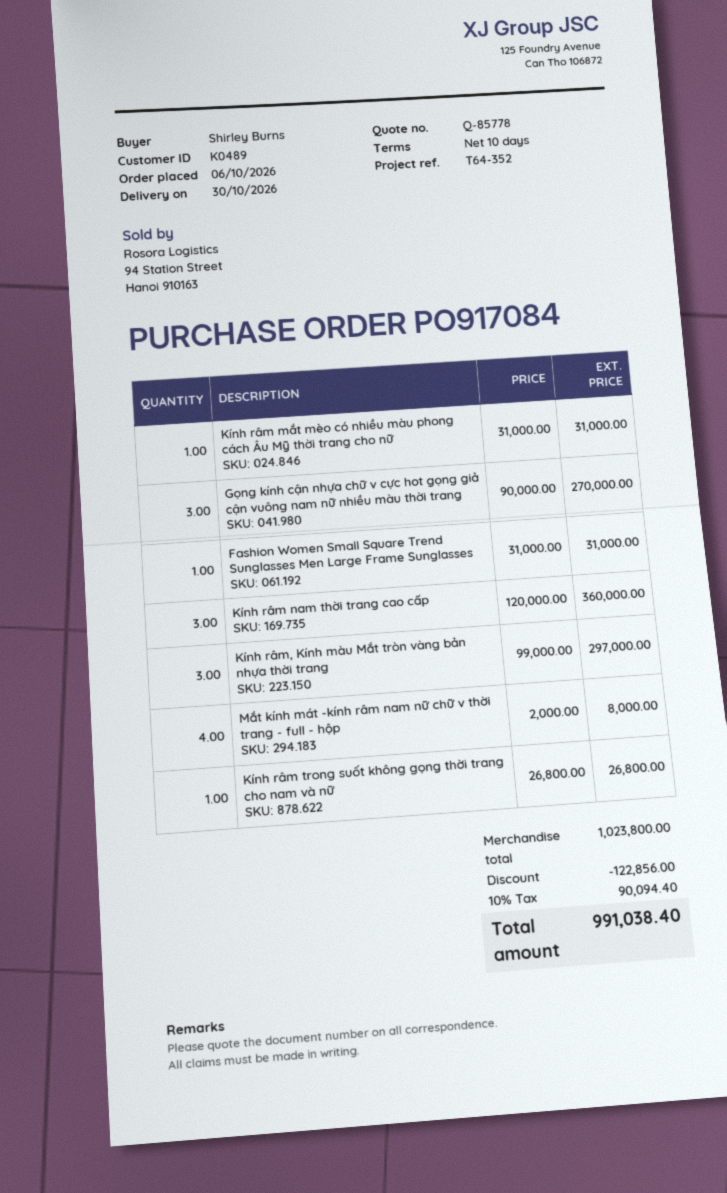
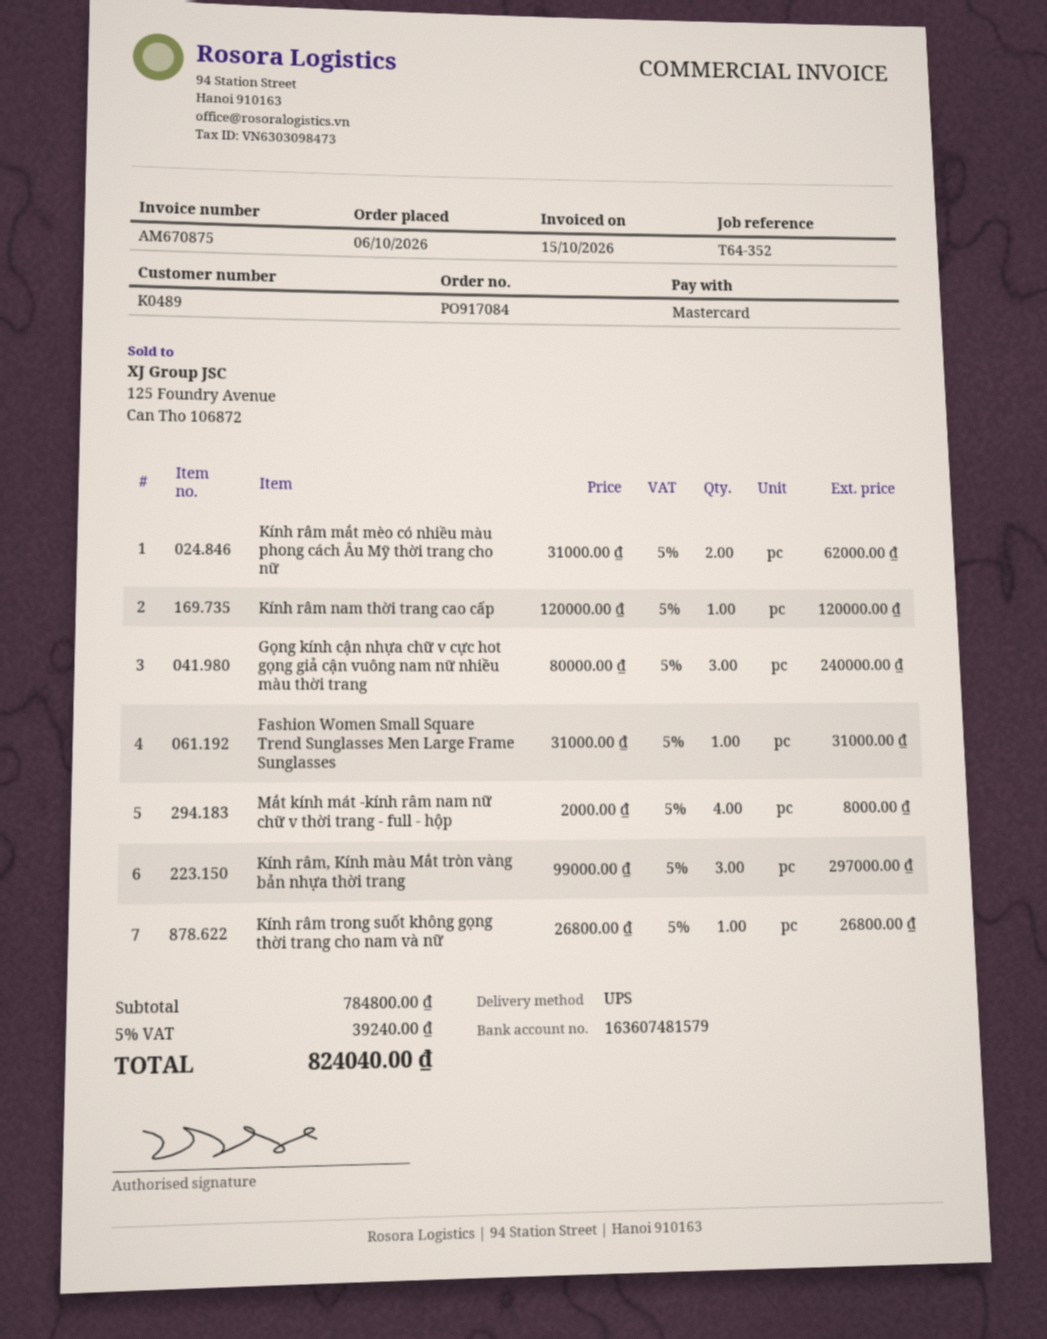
Kính râm mắt mèo có nhiều màu phong cách Âu Mỹ thời trang cho nữ: 1 x 31000.00 = 31000.00 -> 2 x 31000.00 = 62000.00
Gọng kính cận nhựa chữ v cực hot gọng giả cận vuông nam nữ nhiều màu thời trang: 3 x 90000.00 = 270000.00 -> 3 x 80000.00 = 240000.00
Kính râm nam thời trang cao cấp: 3 x 120000.00 = 360000.00 -> 1 x 120000.00 = 120000.00
subtotal: 1023800.00 -> 784800.00
discount: 122856.00 -> none
tax: 10% = 90094.40 -> 5% = 39240.00
total: 991038.40 -> 824040.00

